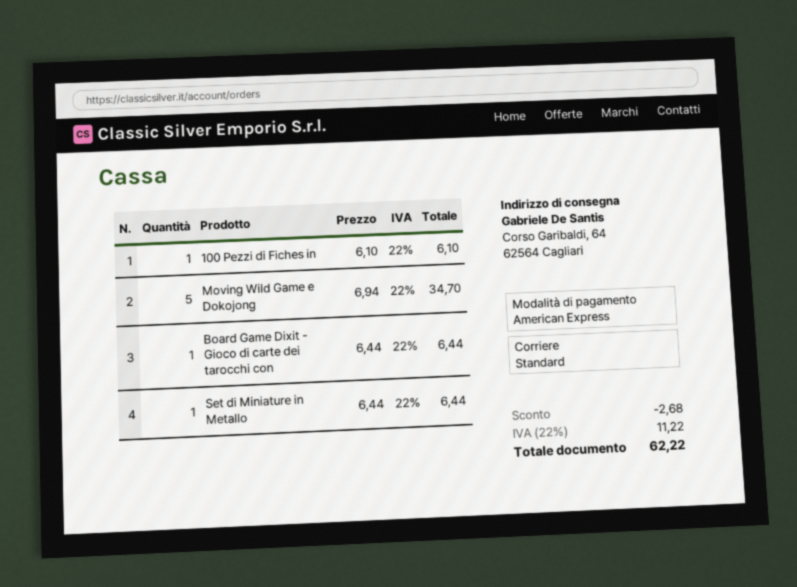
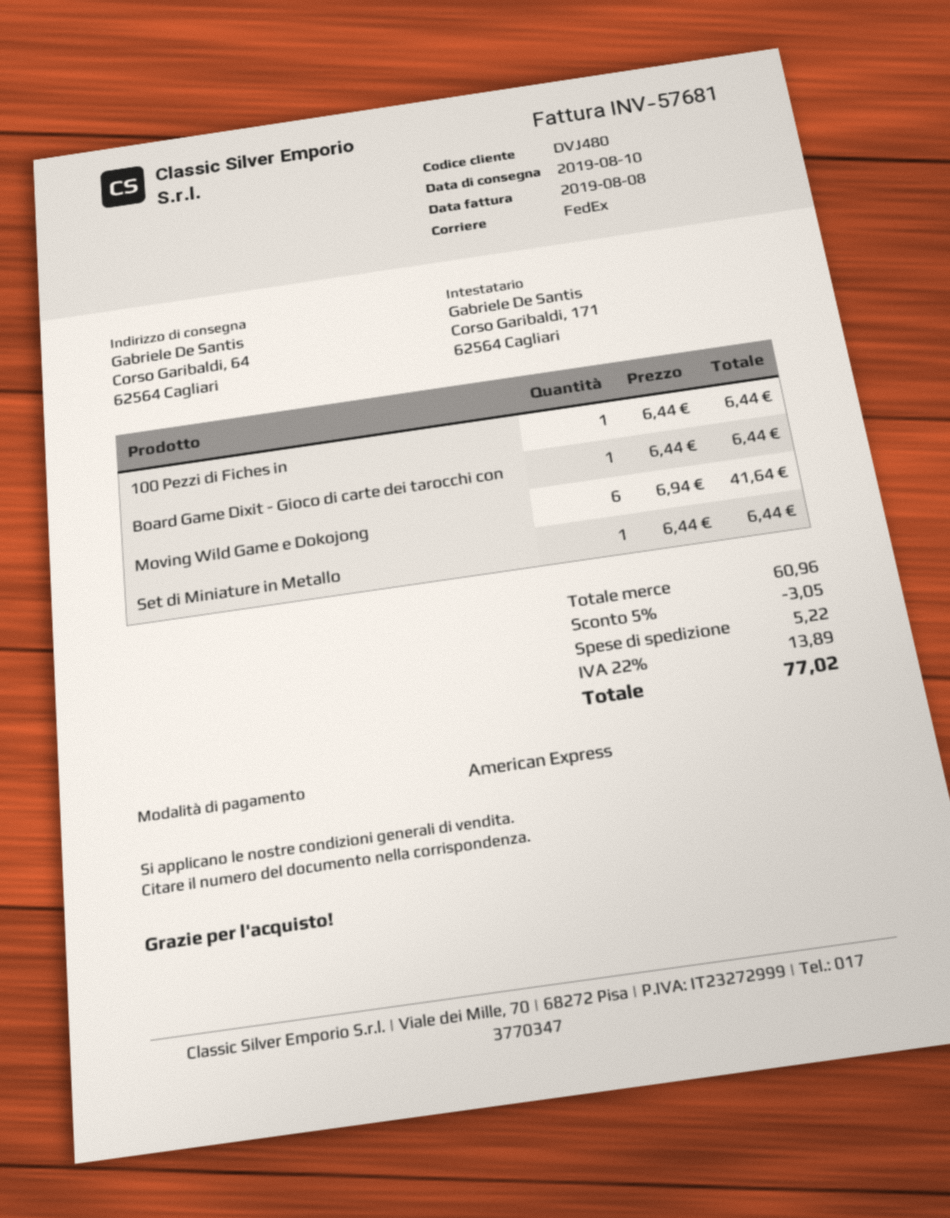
shipping method: standard -> FedEx
100 Pezzi di Fiches in: 1 x 6.10 = 6.10 -> 1 x 6.44 = 6.44
Moving Wild Game e Dokojong: 5 x 6.94 = 34.70 -> 6 x 6.94 = 41.64
discount: 2.68 -> 3.05
shipping: none -> 5.22
tax: 22% = 11.22 -> 22% = 13.89
total: 62.22 -> 77.02

